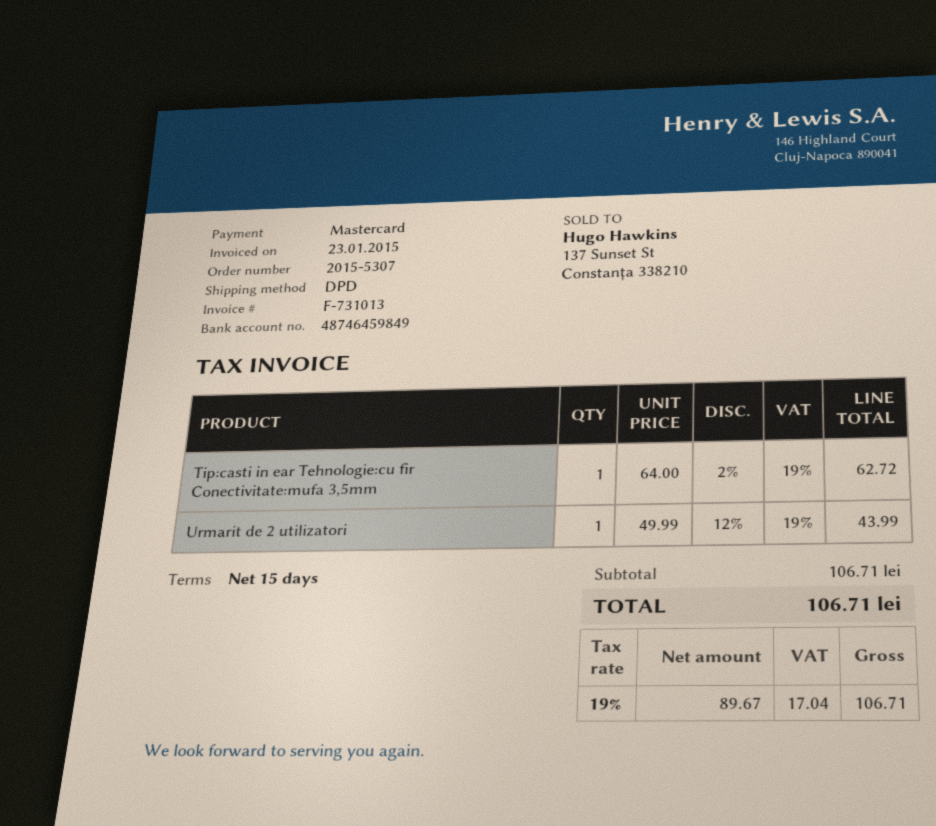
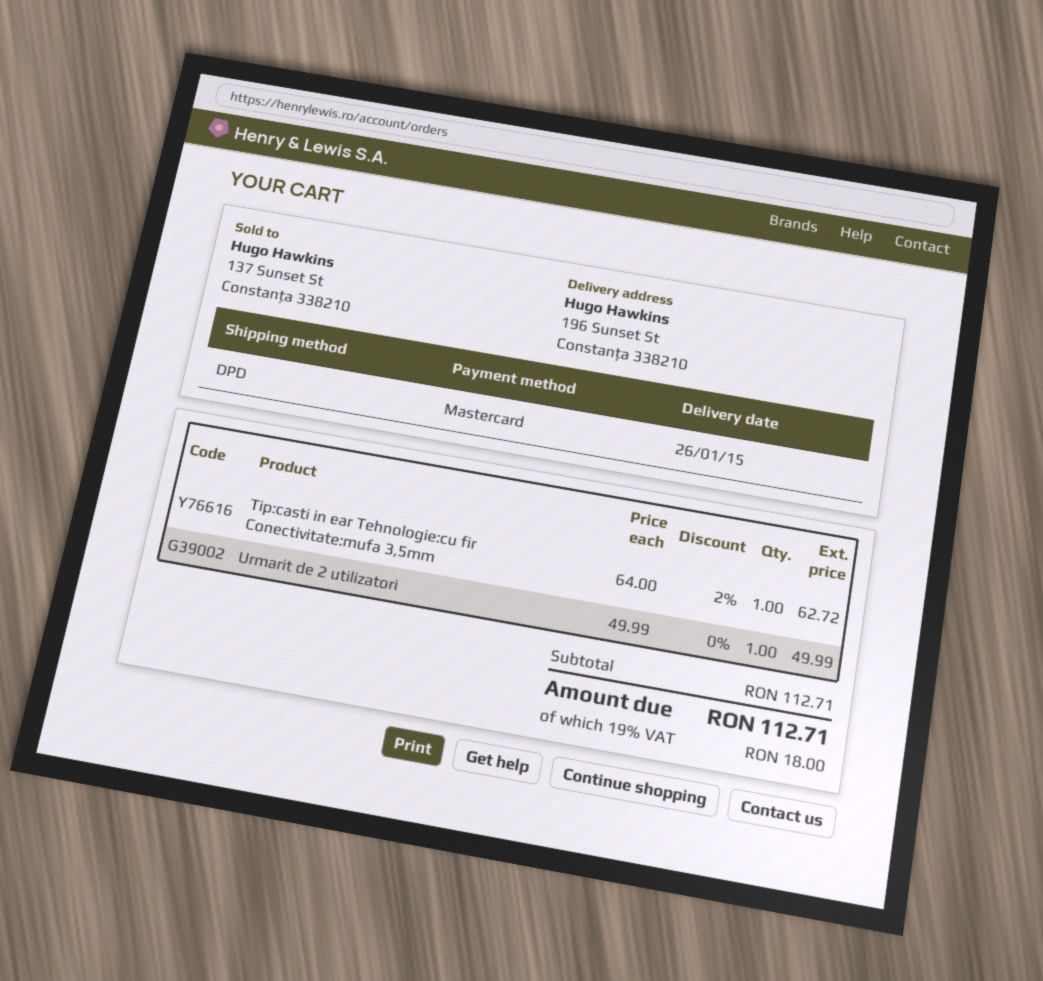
Urmarit de 2 utilizatori: 1 x 49.99 - 12% = 43.99 -> 1 x 49.99 = 49.99
subtotal: 106.71 -> 112.71
tax: 19% = 17.04 -> 19% = 18.00
total: 106.71 -> 112.71

